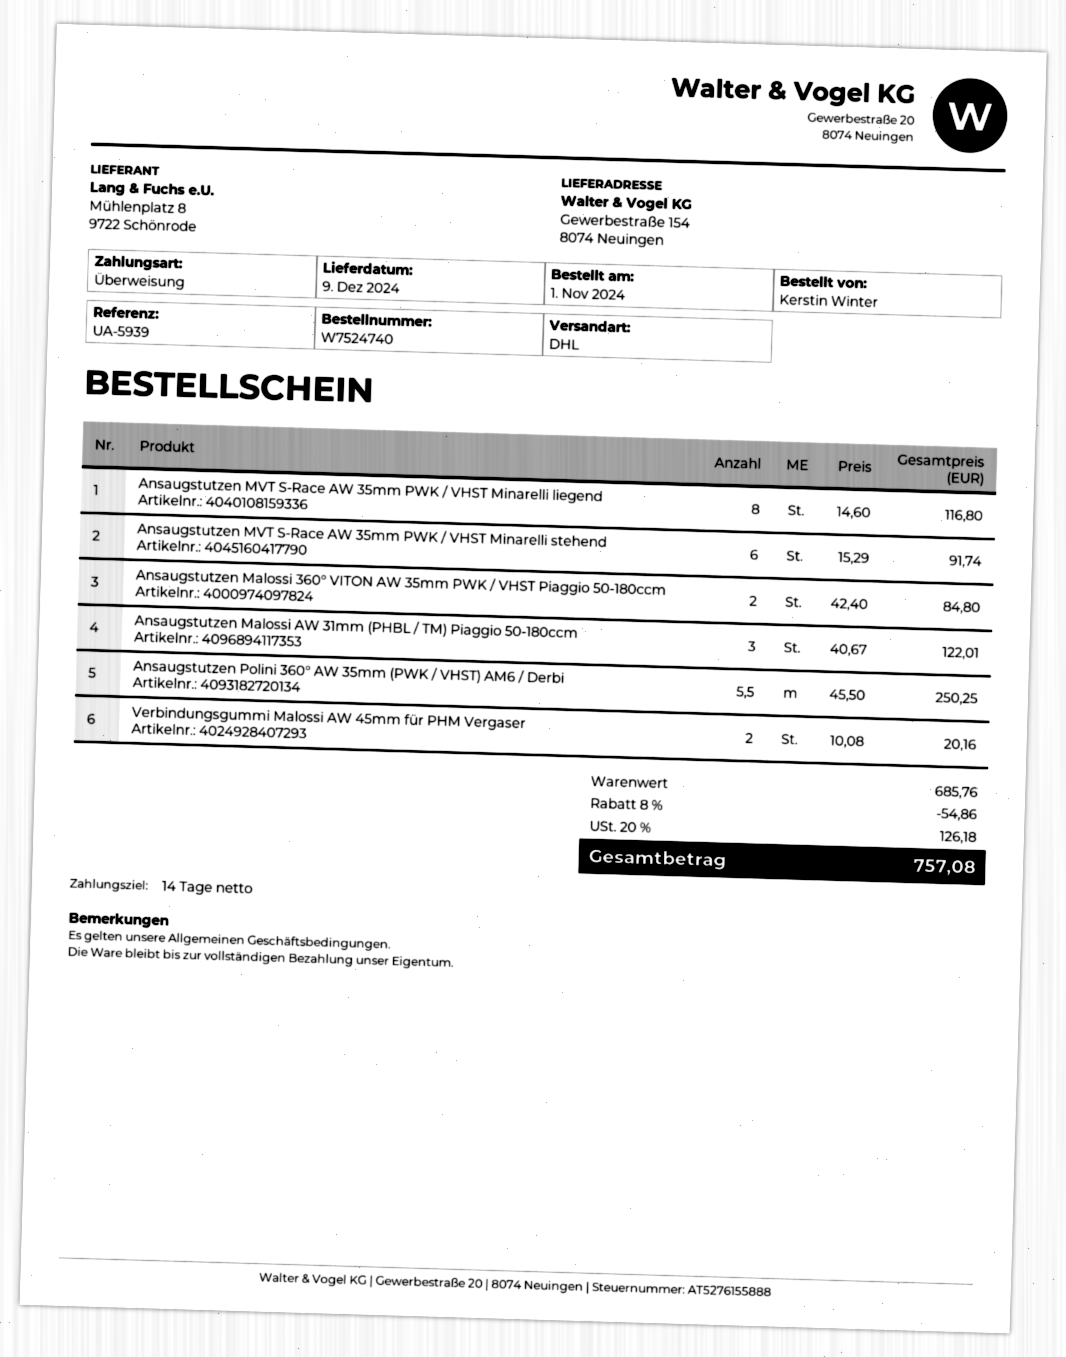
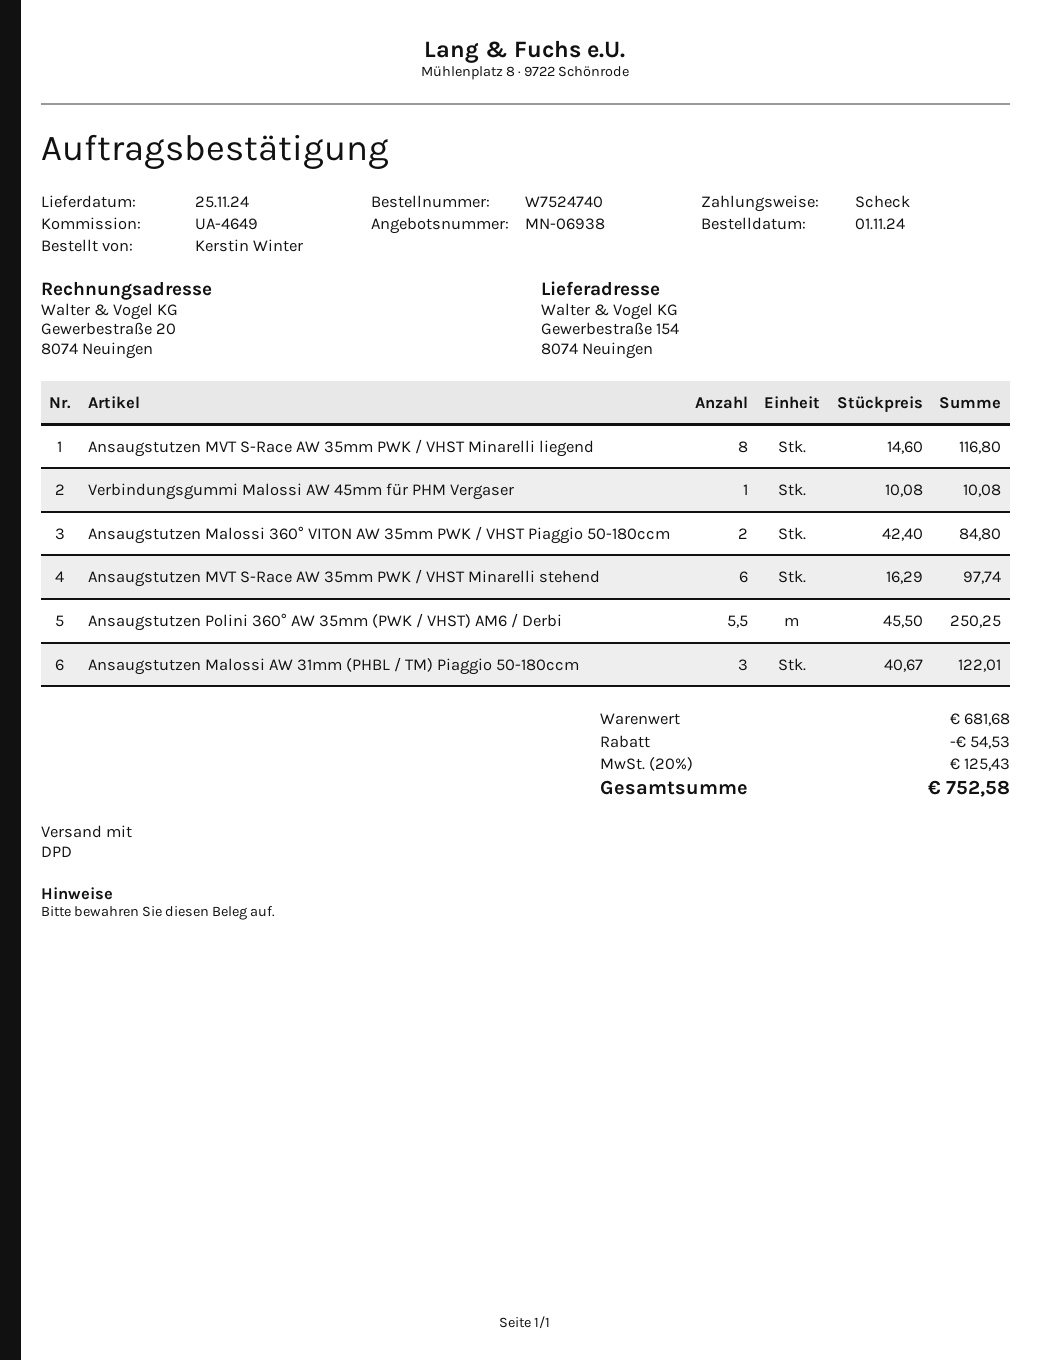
delivery date: 2024-12-09 -> 2024-11-25
reference: UA-5939 -> UA-4649
payment method: bank transfer -> cheque
shipping method: DHL -> DPD
Ansaugstutzen MVT S-Race AW 35mm PWK / VHST Minarelli stehend: 6 x 15.29 = 91.74 -> 6 x 16.29 = 97.74
Verbindungsgummi Malossi AW 45mm für PHM Vergaser: 2 x 10.08 = 20.16 -> 1 x 10.08 = 10.08
subtotal: 685.76 -> 681.68
discount: 54.86 -> 54.53
tax: 20% = 126.18 -> 20% = 125.43
total: 757.08 -> 752.58

